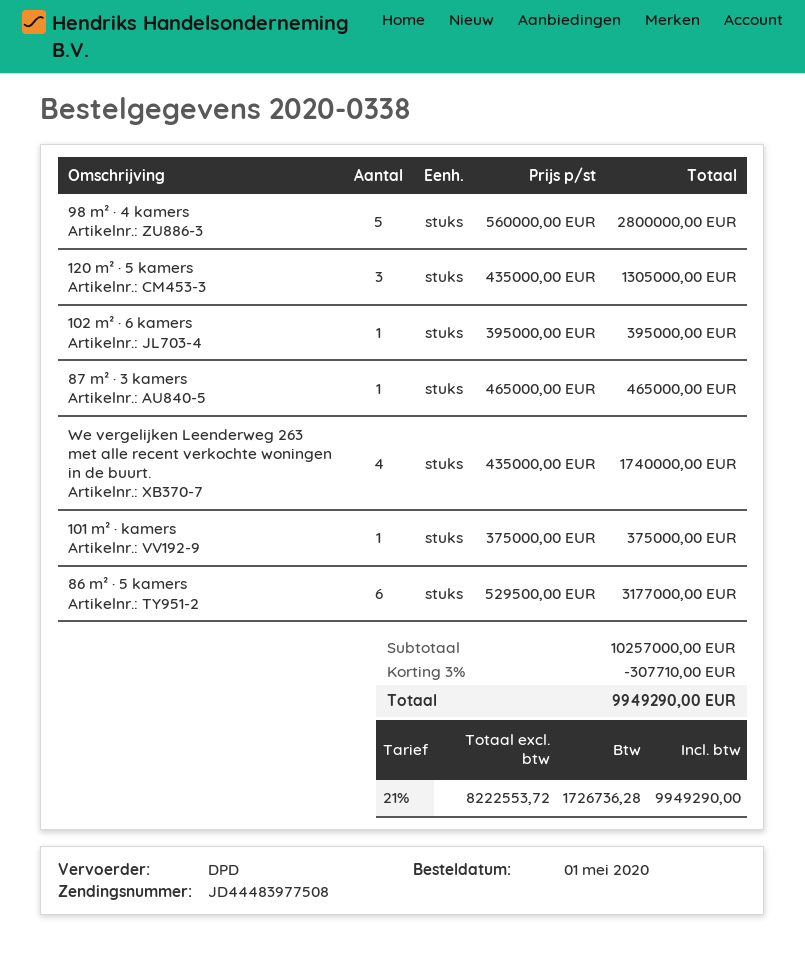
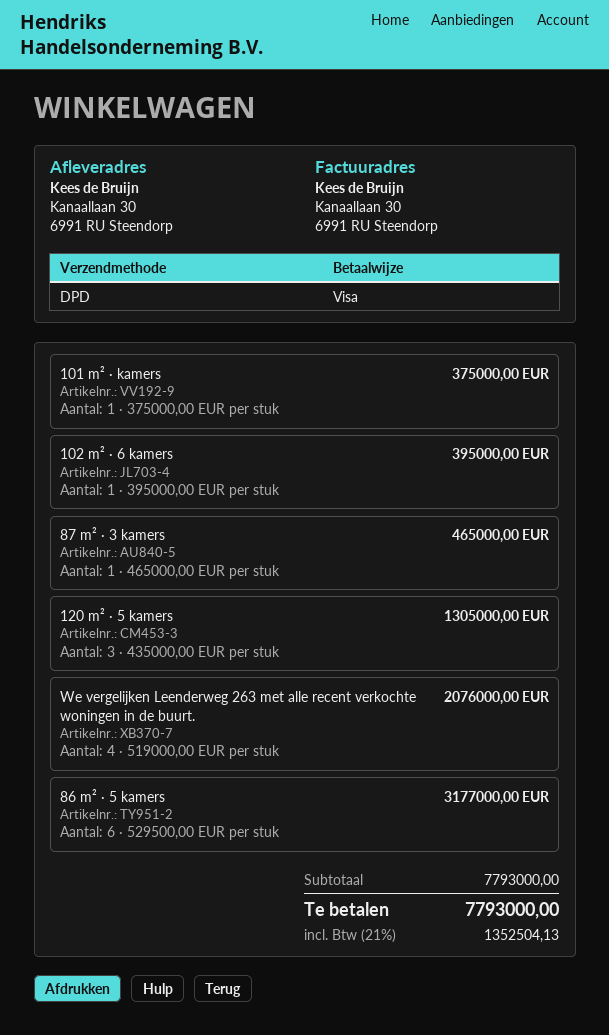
98 m² · 4 kamers: 5 x 560000.00 = 2800000.00 -> none
We vergelijken Leenderweg 263 met alle recent verkochte woningen in de buurt.: 4 x 435000.00 = 1740000.00 -> 4 x 519000.00 = 2076000.00
subtotal: 10257000.00 -> 7793000.00
discount: 3% = 307710.00 -> none
tax: 21% = 1726736.28 -> 21% = 1352504.13
total: 9949290.00 -> 7793000.00

